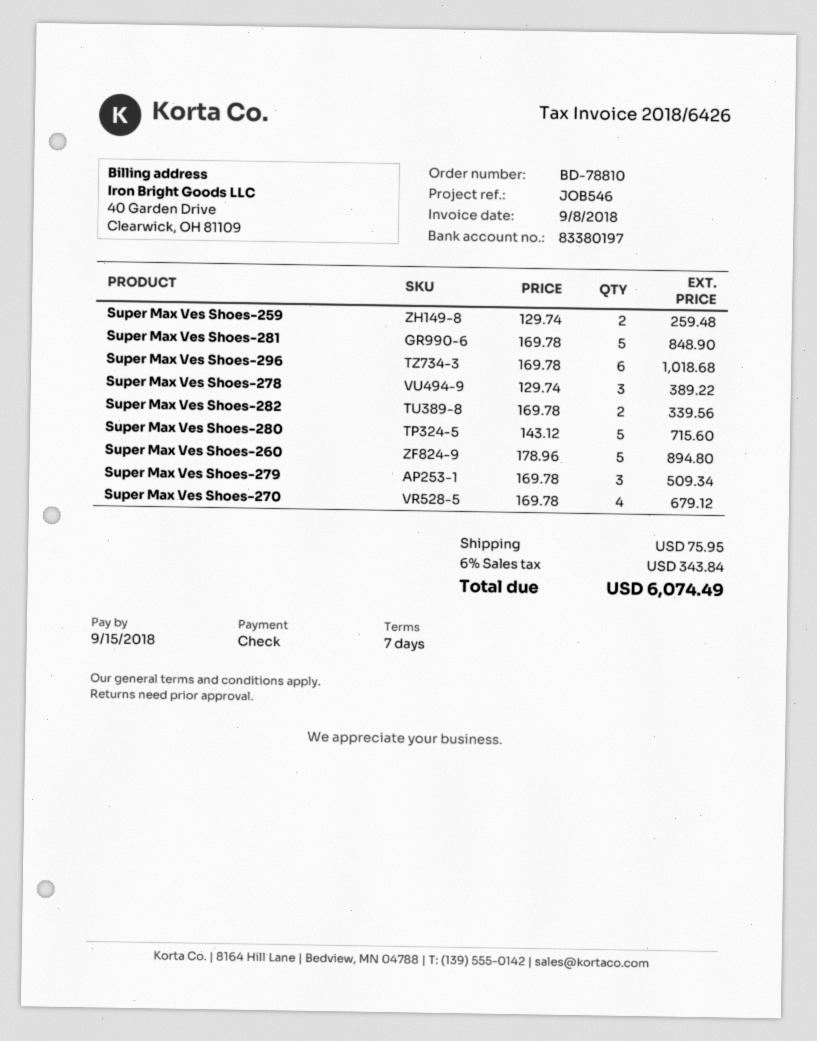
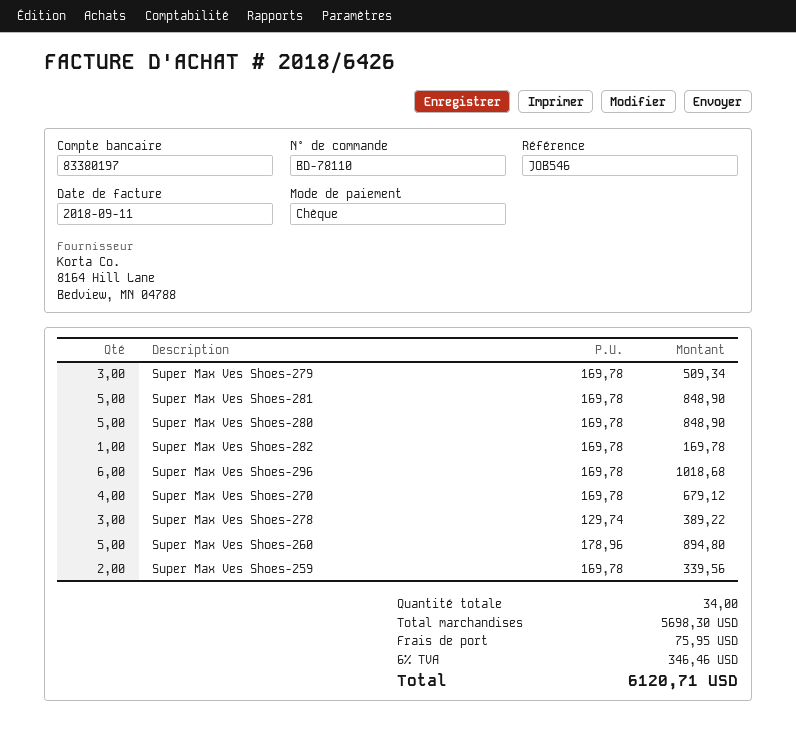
order number: BD-78810 -> BD-78110
invoice date: 2018-09-08 -> 2018-09-11
Super Max Ves Shoes-259: 2 x 129.74 = 259.48 -> 2 x 169.78 = 339.56
Super Max Ves Shoes-282: 2 x 169.78 = 339.56 -> 1 x 169.78 = 169.78
Super Max Ves Shoes-280: 5 x 143.12 = 715.60 -> 5 x 169.78 = 848.90
tax: 6% = 343.84 -> 6% = 346.46
total: 6074.49 -> 6120.71

